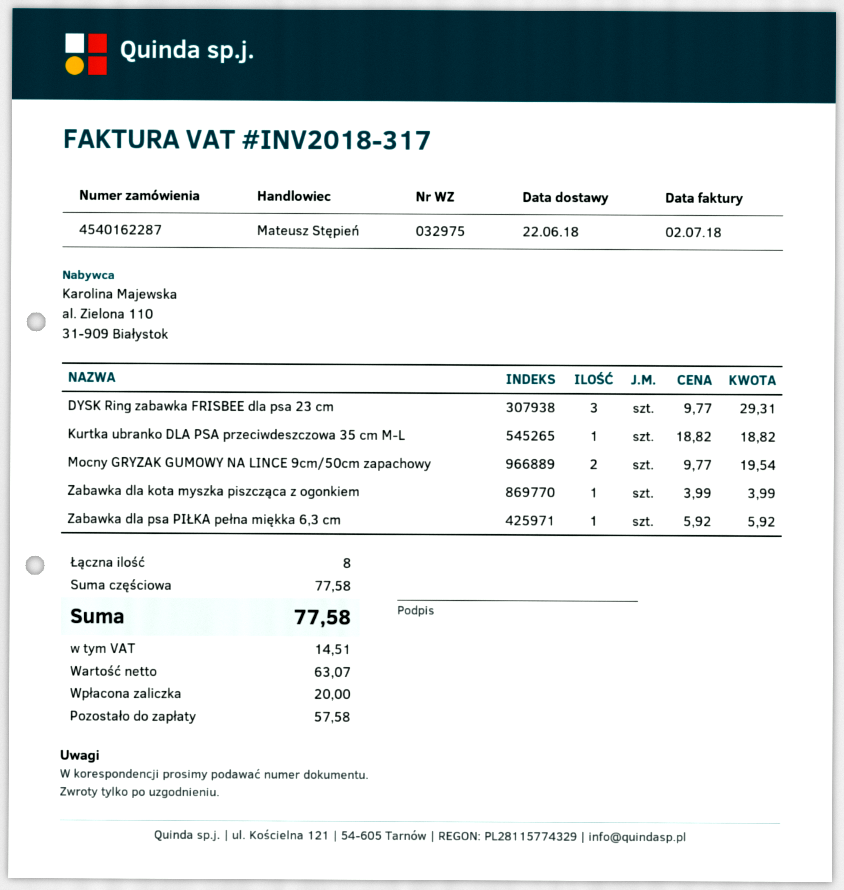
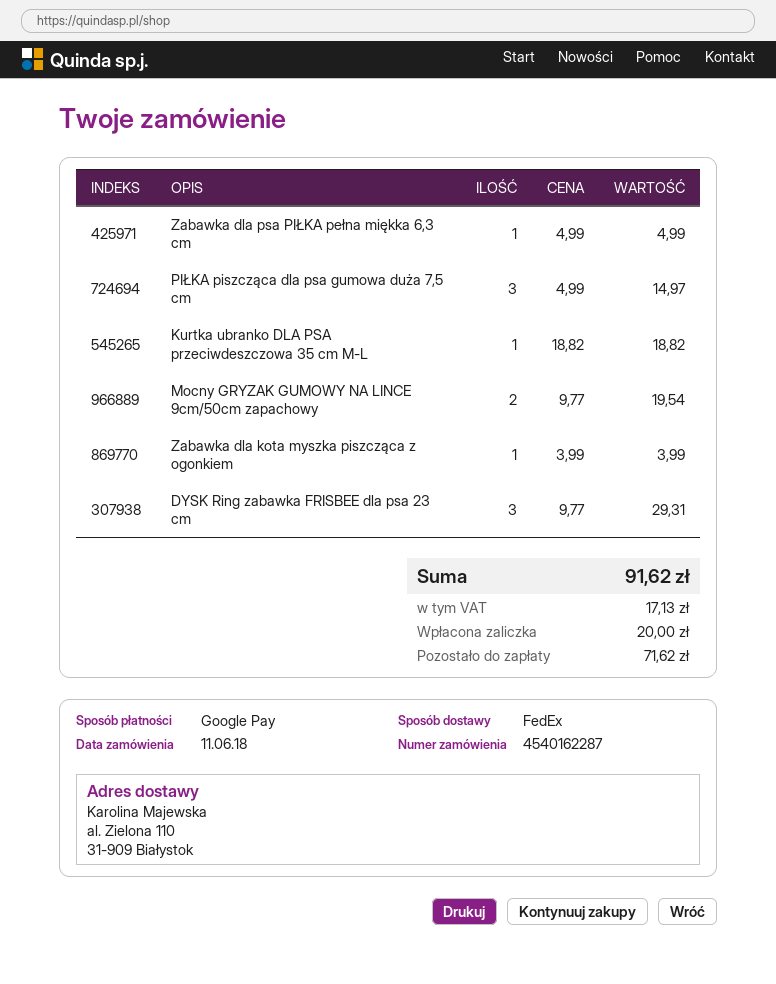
Zabawka dla psa PIŁKA pełna miękka 6,3 cm: 1 x 5.92 = 5.92 -> 1 x 4.99 = 4.99
PIŁKA piszcząca dla psa gumowa duża 7,5 cm: none -> 3 x 4.99 = 14.97
tax: 14.51 -> 17.13
total: 77.58 -> 91.62
balance: 57.58 -> 71.62

